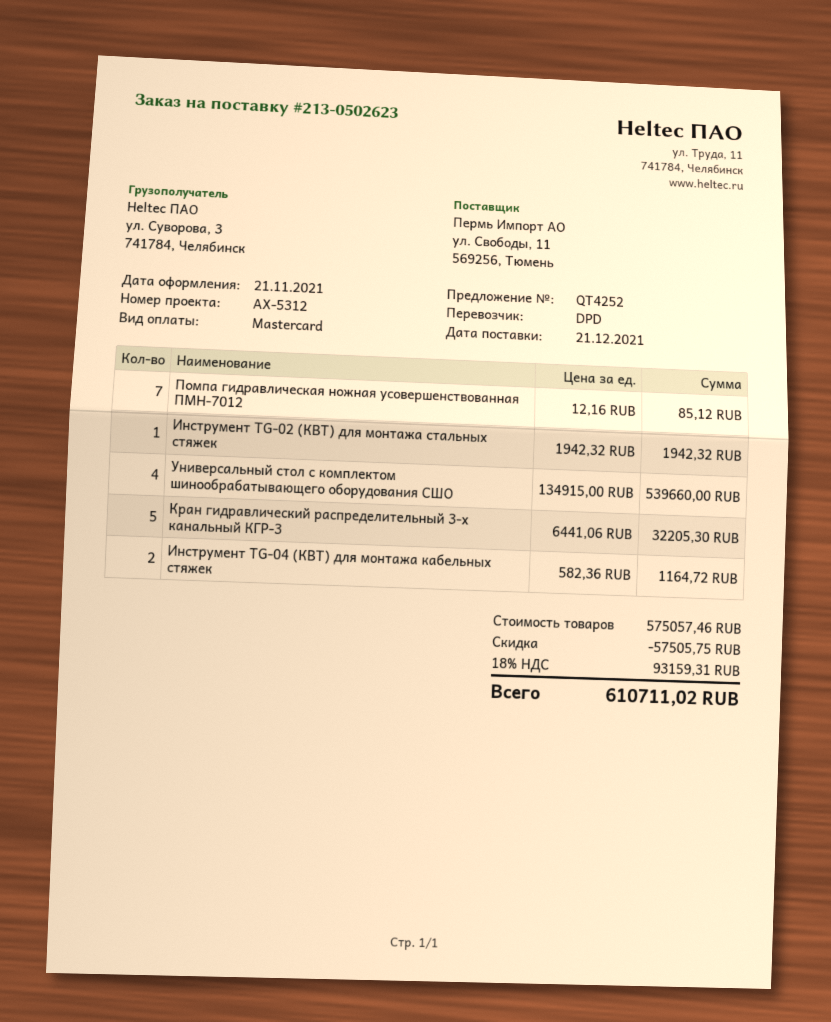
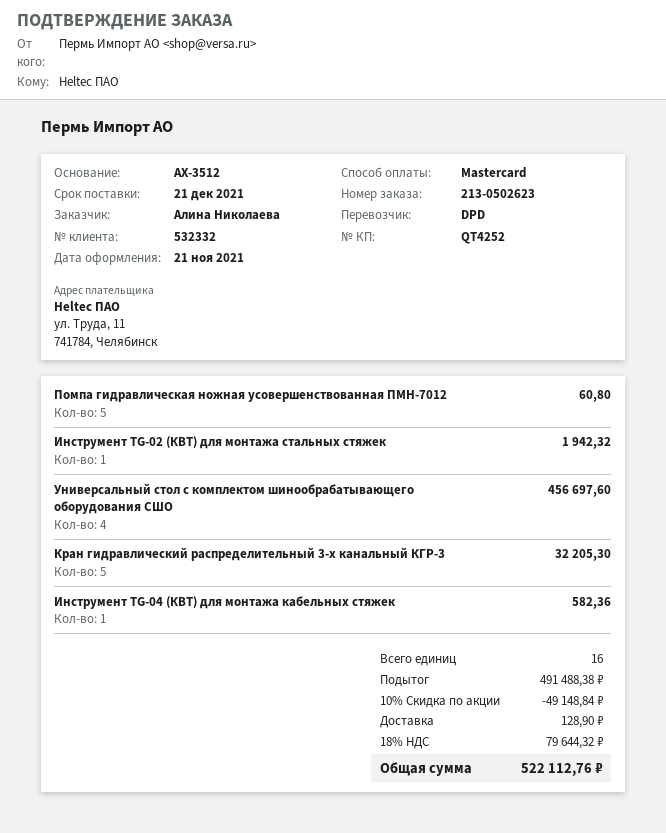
reference: AX-5312 -> AX-3512
Помпа гидравлическая ножная усовершенствованная ПМН-7012: 7 for 85.12 -> 5 for 60.80
Универсальный стол с комплектом шинообрабатывающего оборудования СШО: 4 for 539660.00 -> 4 for 456697.60
Инструмент TG-04 (КВТ) для монтажа кабельных стяжек: 2 for 1164.72 -> 1 for 582.36
subtotal: 575057.46 -> 491488.38
discount: 57505.75 -> 49148.84
shipping: none -> 128.90
tax: 18% = 93159.31 -> 18% = 79644.32
total: 610711.02 -> 522112.76

